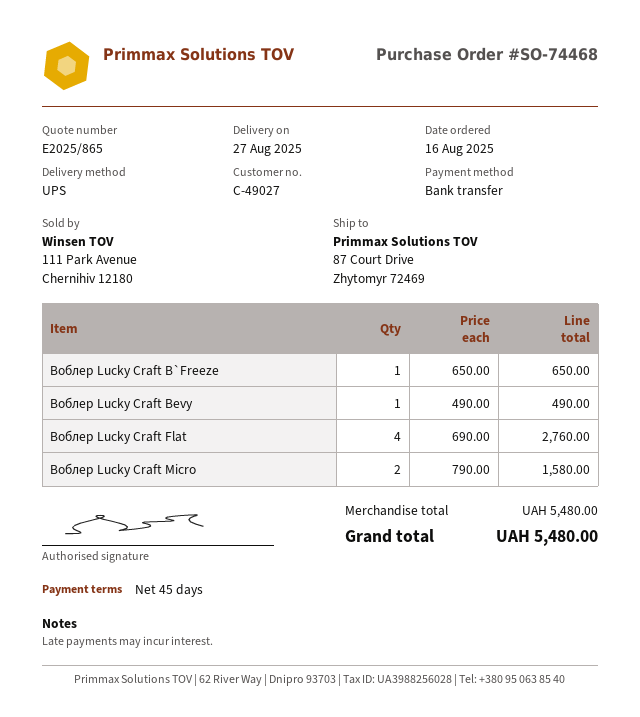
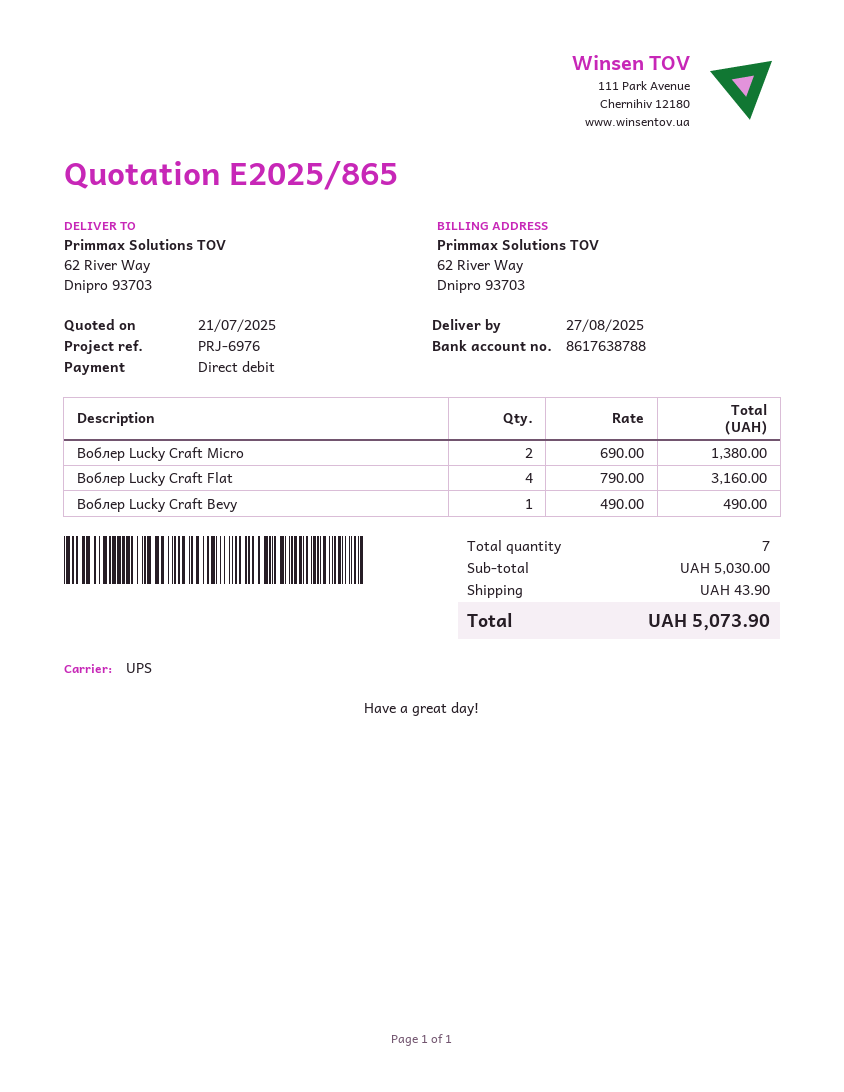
payment method: bank transfer -> direct debit
ship to: 87 Court Drive, Zhytomyr 72469 -> 62 River Way, Dnipro 93703
Воблер Lucky Craft B`Freeze: 1 x 650.00 = 650.00 -> none
Воблер Lucky Craft Flat: 4 x 690.00 = 2760.00 -> 4 x 790.00 = 3160.00
Воблер Lucky Craft Micro: 2 x 790.00 = 1580.00 -> 2 x 690.00 = 1380.00
subtotal: 5480.00 -> 5030.00
shipping: none -> 43.90
total: 5480.00 -> 5073.90

